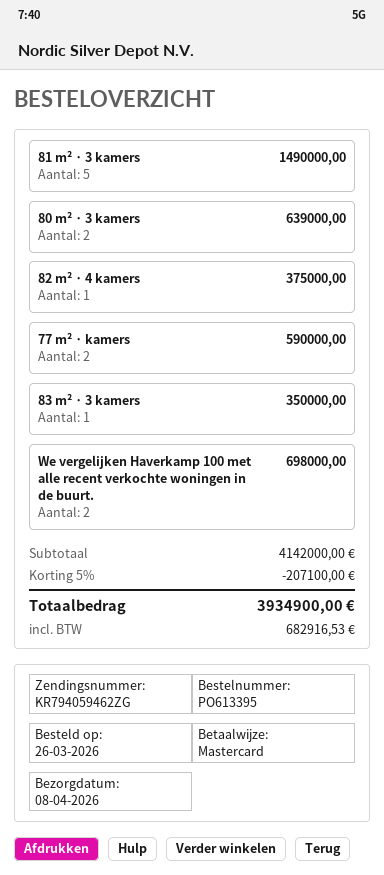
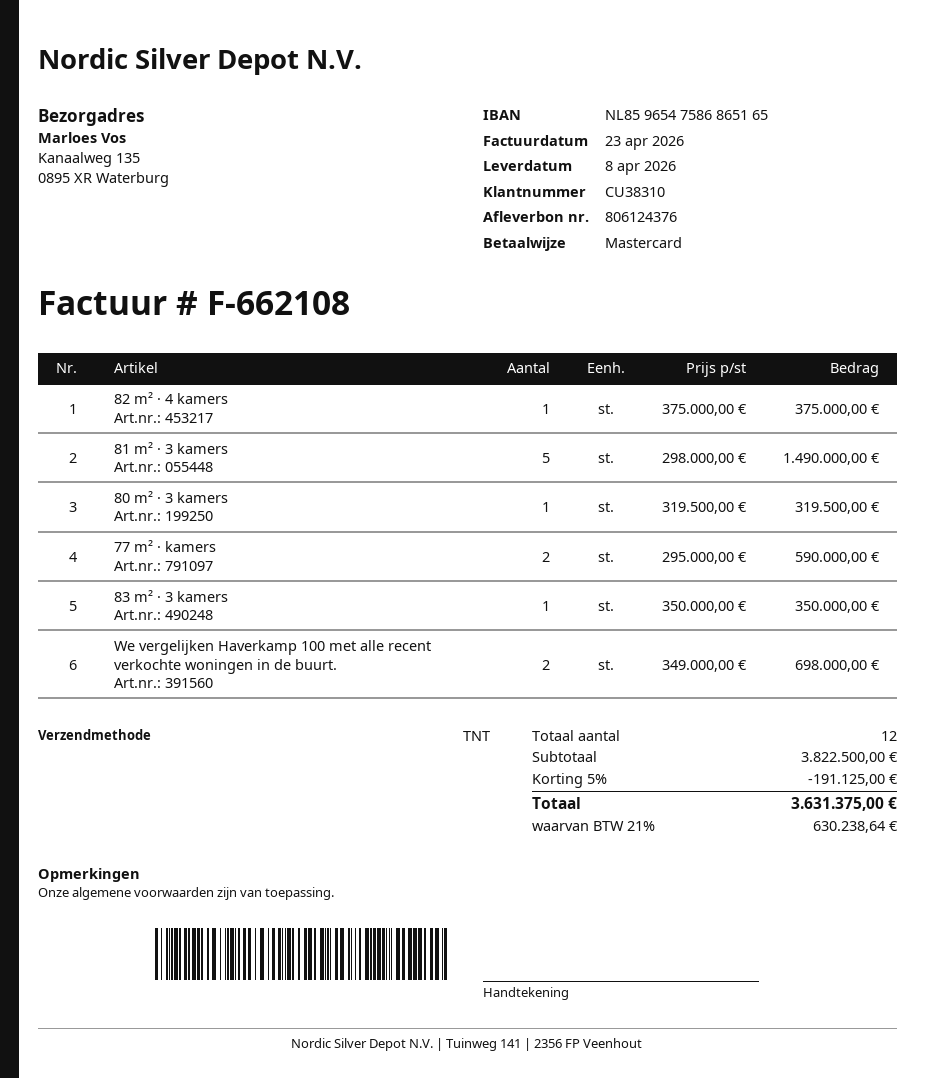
80 m² · 3 kamers: 2 for 639000.00 -> 1 for 319500.00
subtotal: 4142000.00 -> 3822500.00
discount: 5% = 207100.00 -> 5% = 191125.00
tax: 682916.53 -> 630238.64
total: 3934900.00 -> 3631375.00

